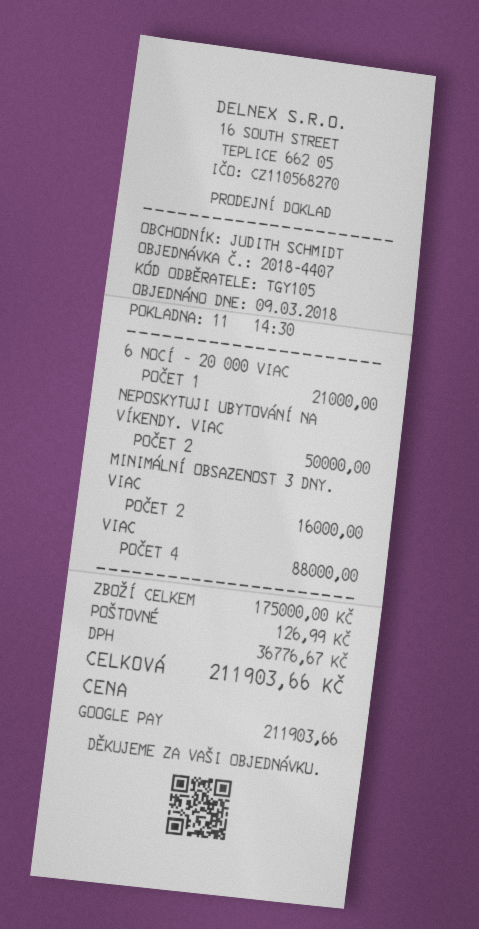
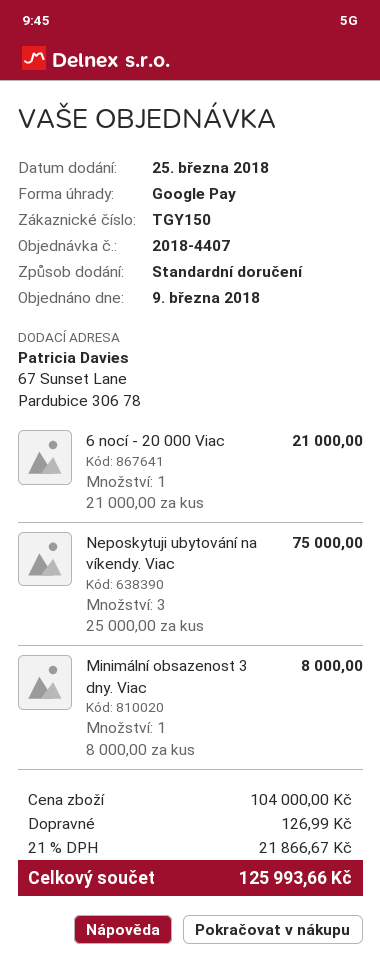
customer number: TGY105 -> TGY150
NEPOSKYTUJI UBYTOVÁNÍ NA VÍKENDY. VIAC: 2 for 50000.00 -> 3 for 75000.00
MINIMÁLNÍ OBSAZENOST 3 DNY. VIAC: 2 for 16000.00 -> 1 for 8000.00
VIAC: 4 for 88000.00 -> none
subtotal: 175000.00 -> 104000.00
tax: 36776.67 -> 21866.67
total: 211903.66 -> 125993.66

